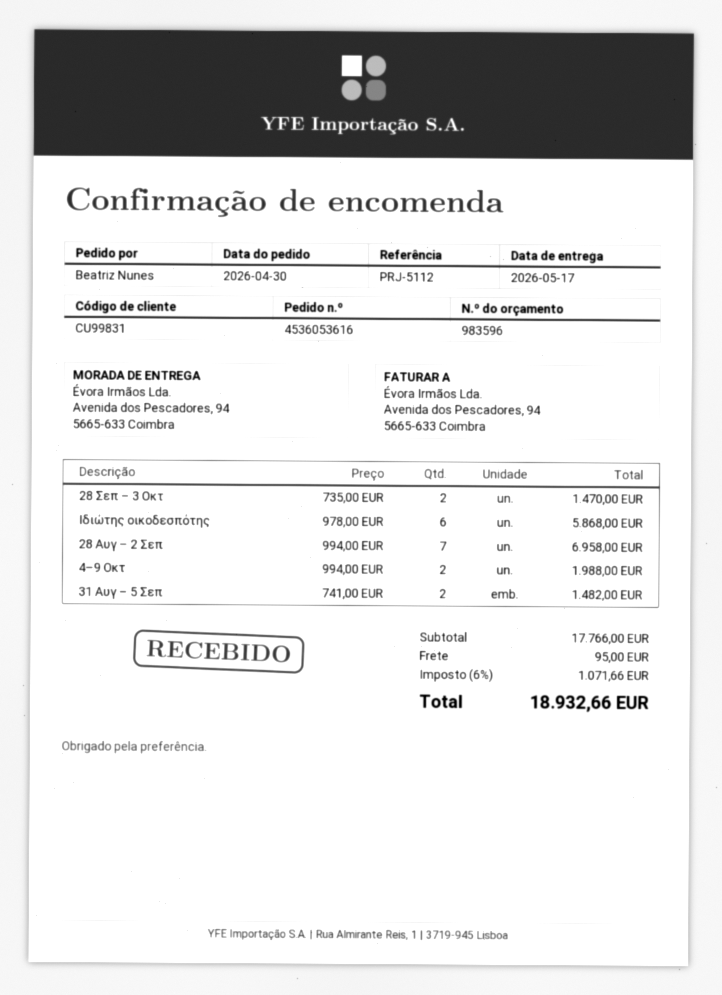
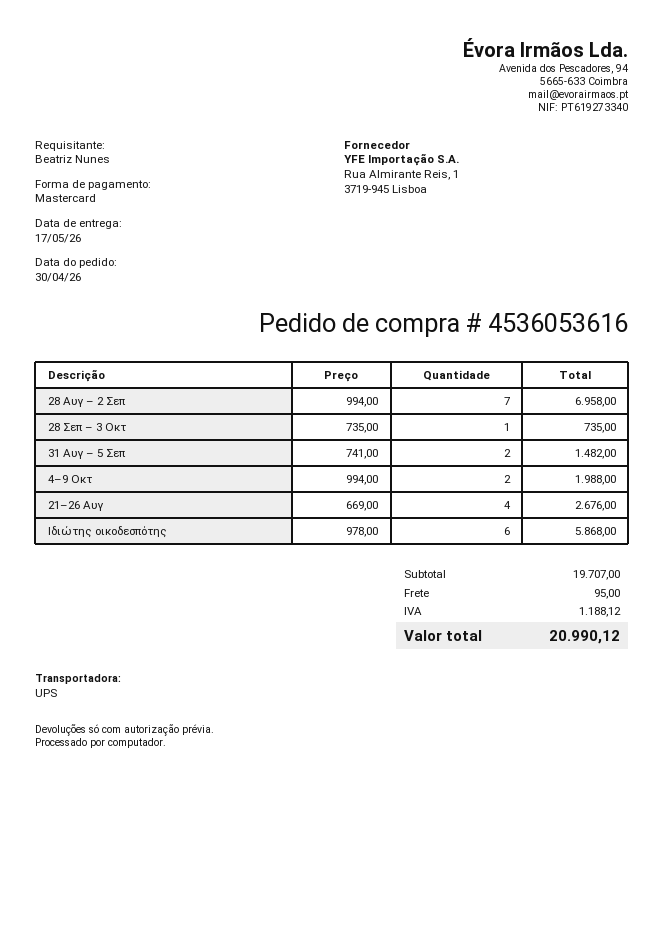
28 Σεπ – 3 Οκτ: 2 x 735.00 = 1470.00 -> 1 x 735.00 = 735.00
21–26 Αυγ: none -> 4 x 669.00 = 2676.00
subtotal: 17766.00 -> 19707.00
tax: 1071.66 -> 1188.12
total: 18932.66 -> 20990.12

